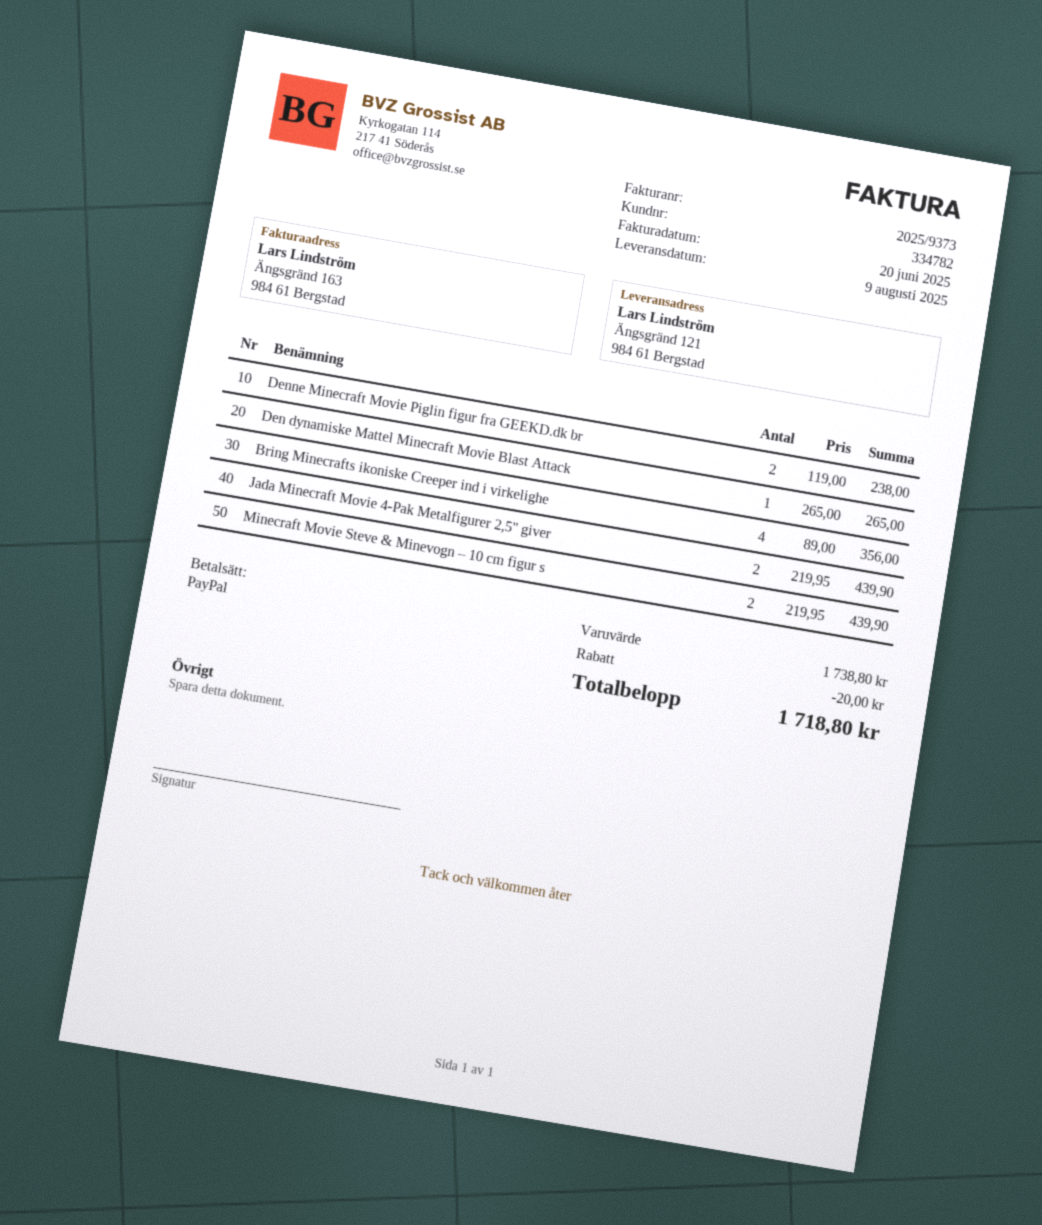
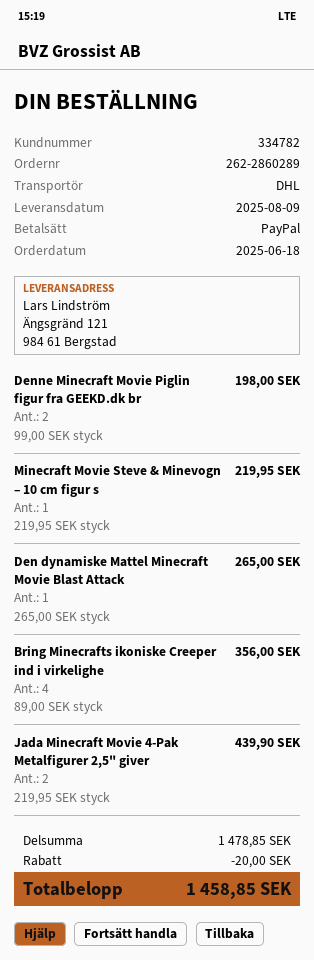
Denne Minecraft Movie Piglin figur fra GEEKD.dk br: 2 x 119.00 = 238.00 -> 2 x 99.00 = 198.00
Minecraft Movie Steve & Minevogn – 10 cm figur s: 2 x 219.95 = 439.90 -> 1 x 219.95 = 219.95
subtotal: 1738.80 -> 1478.85
total: 1718.80 -> 1458.85

